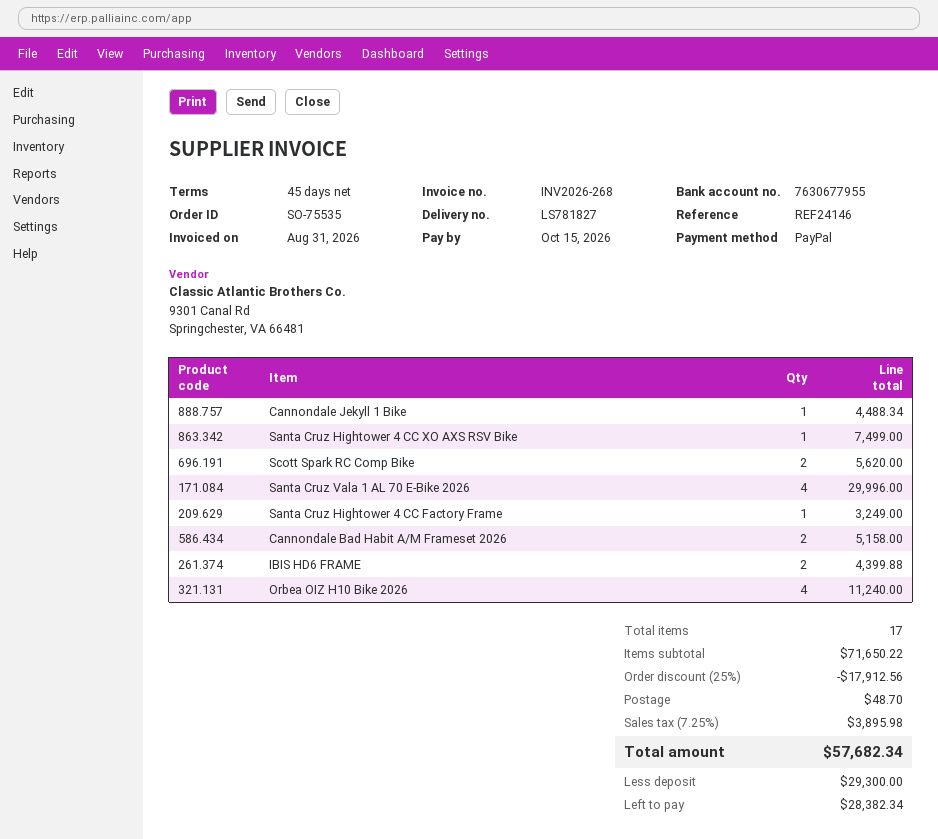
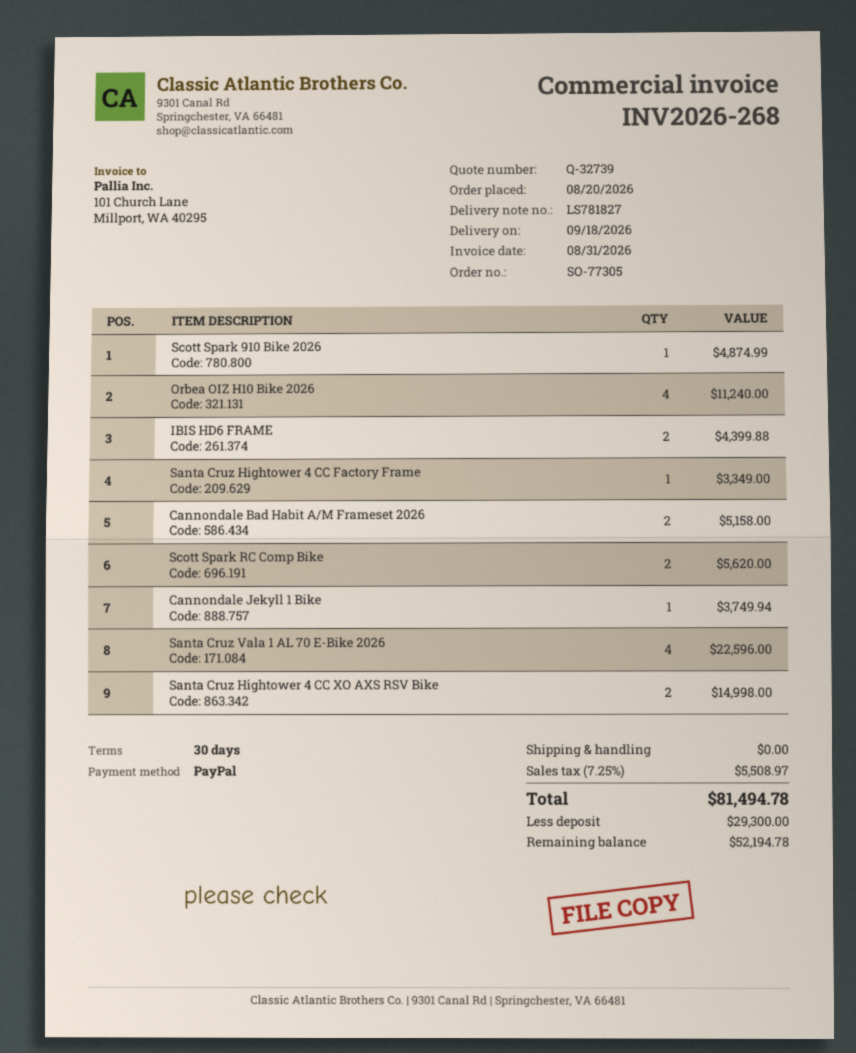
order number: SO-75535 -> SO-77305
payment terms: 45 days -> 30 days
Cannondale Jekyll 1 Bike: 1 for 4488.34 -> 1 for 3749.94
Santa Cruz Hightower 4 CC XO AXS RSV Bike: 1 for 7499.00 -> 2 for 14998.00
Santa Cruz Vala 1 AL 70 E-Bike 2026: 4 for 29996.00 -> 4 for 22596.00
Santa Cruz Hightower 4 CC Factory Frame: 1 for 3249.00 -> 1 for 3349.00
Scott Spark 910 Bike 2026: none -> 1 for 4874.99
discount: 25% = 17912.56 -> none
shipping: 48.70 -> 0.00
tax: 7.25% = 3895.98 -> 7.25% = 5508.97
total: 57682.34 -> 81494.78
balance: 28382.34 -> 52194.78

